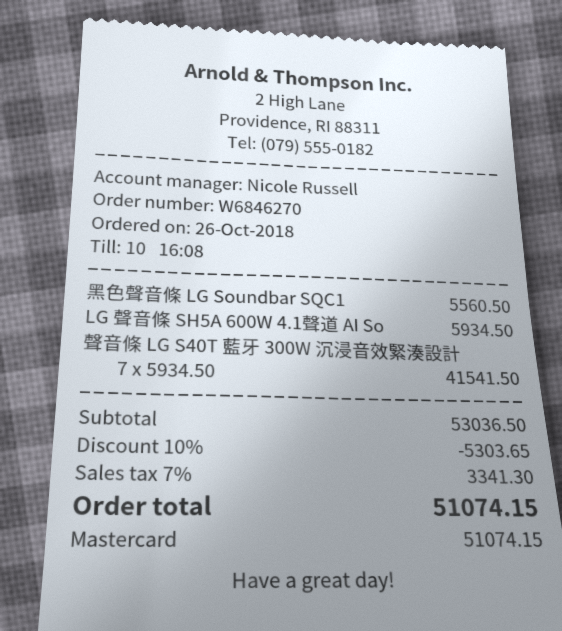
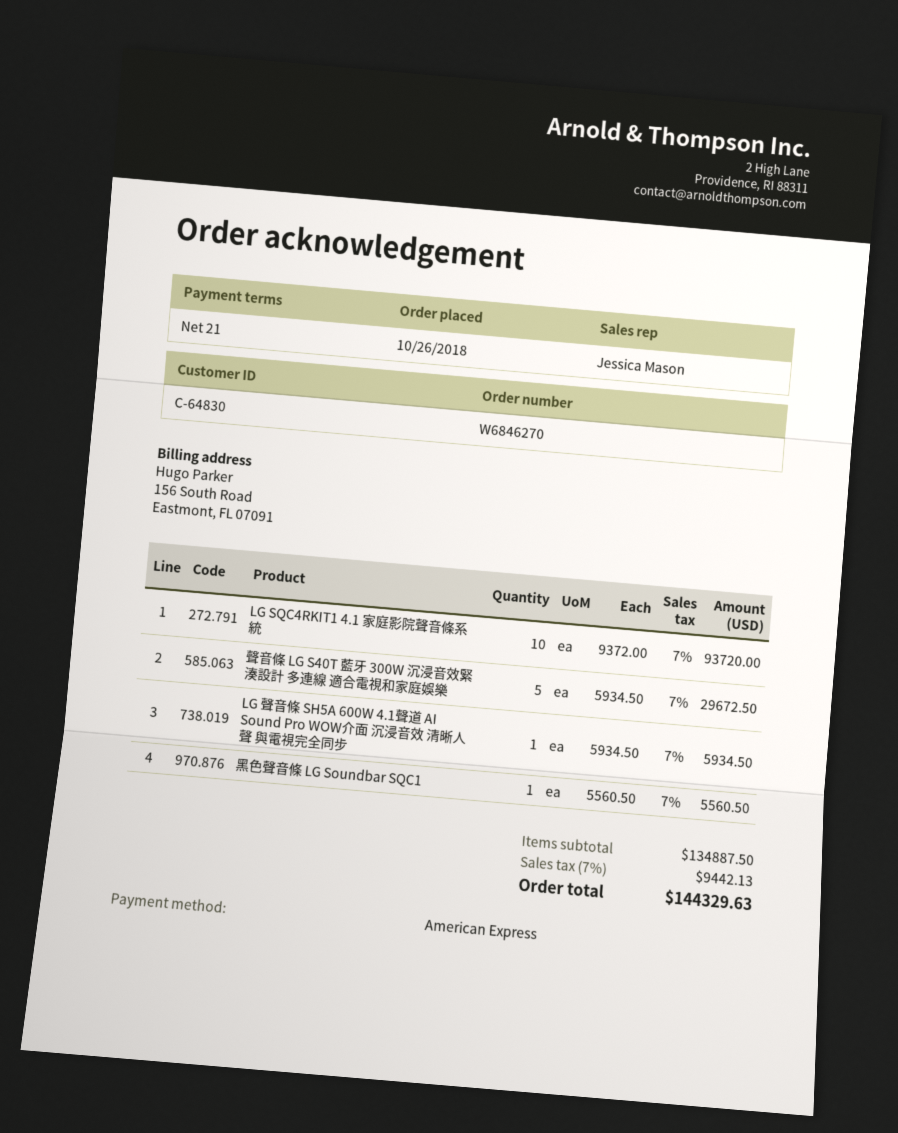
sales rep: Nicole Russell -> Jessica Mason
payment method: Mastercard -> American Express
聲音條 LG S40T 藍牙 300W 沉浸音效緊湊設計: 7 x 5934.50 = 41541.50 -> 5 x 5934.50 = 29672.50
LG SQC4RKIT1 4.1 家庭影院聲音條系統: none -> 10 x 9372.00 = 93720.00
subtotal: 53036.50 -> 134887.50
discount: 10% = 5303.65 -> none
tax: 7% = 3341.30 -> 7% = 9442.13
total: 51074.15 -> 144329.63

